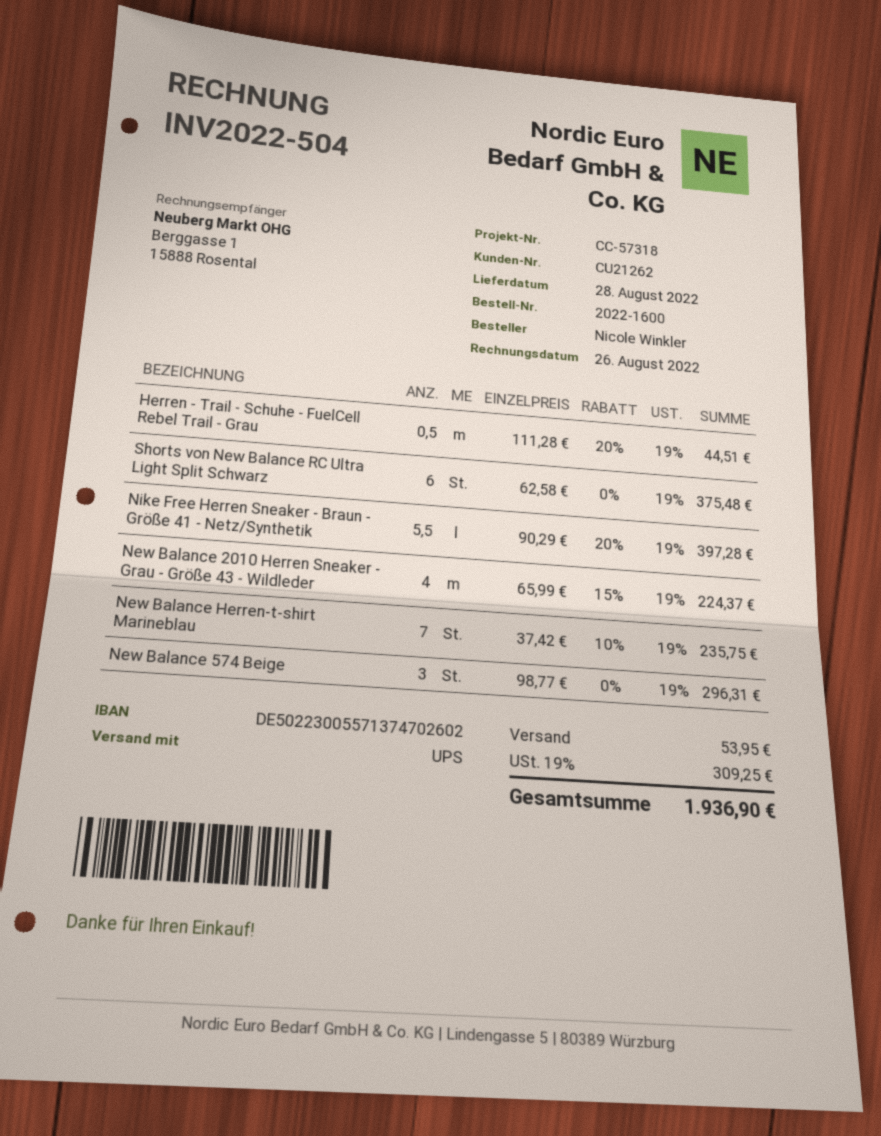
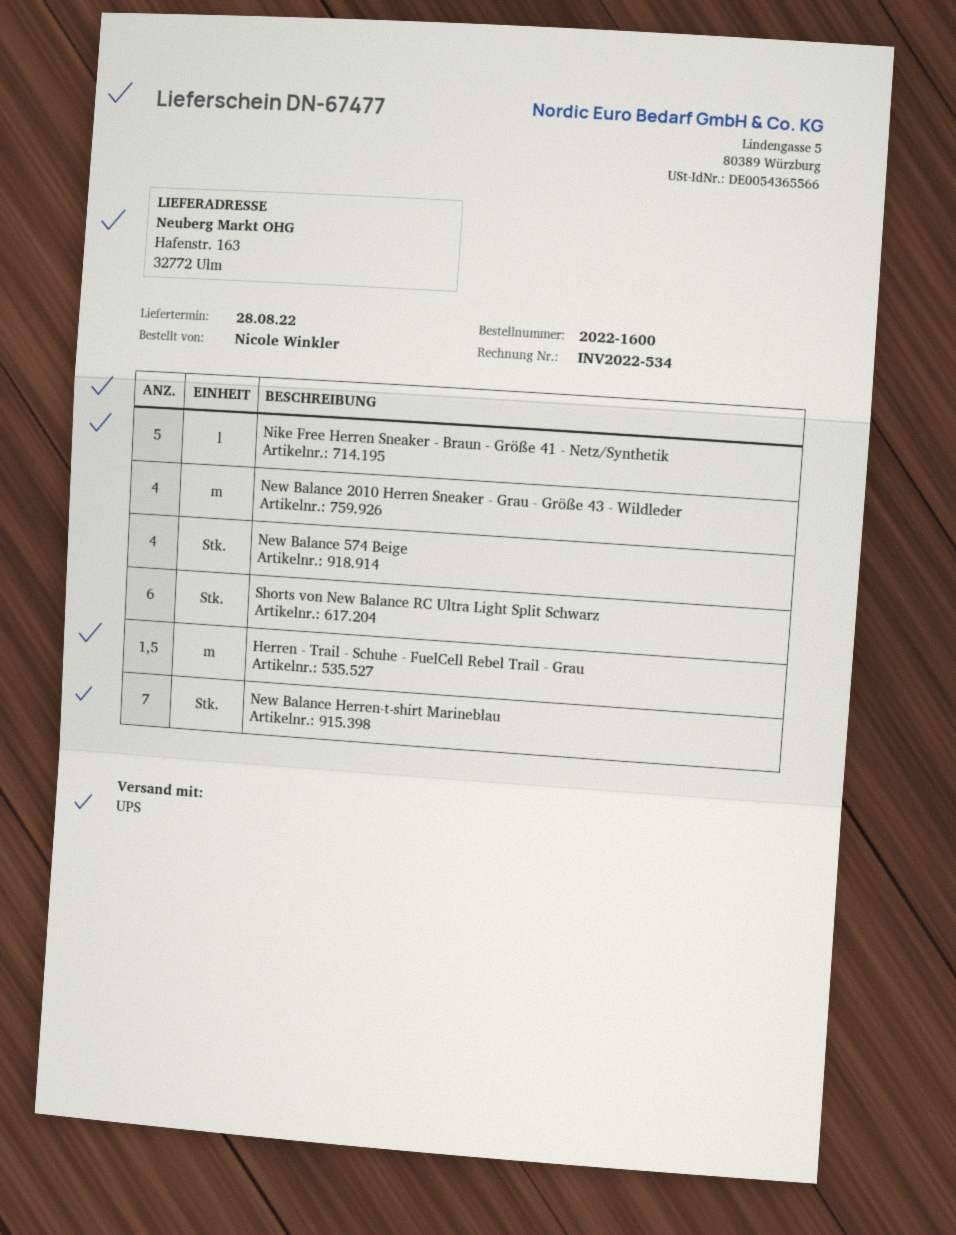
invoice number: INV2022-504 -> INV2022-534
Herren - Trail - Schuhe - FuelCell Rebel Trail - Grau: 0.5 -> 1.5
Nike Free Herren Sneaker - Braun - Größe 41 - Netz/Synthetik: 5.5 -> 5
New Balance 574 Beige: 3 -> 4

